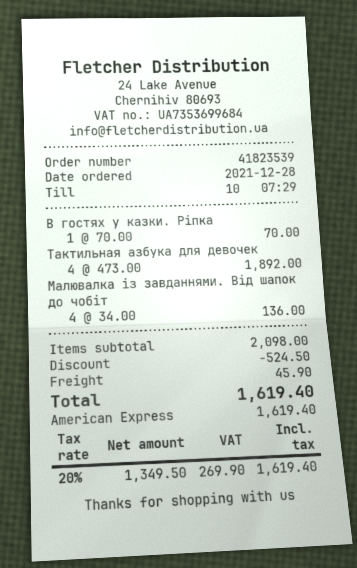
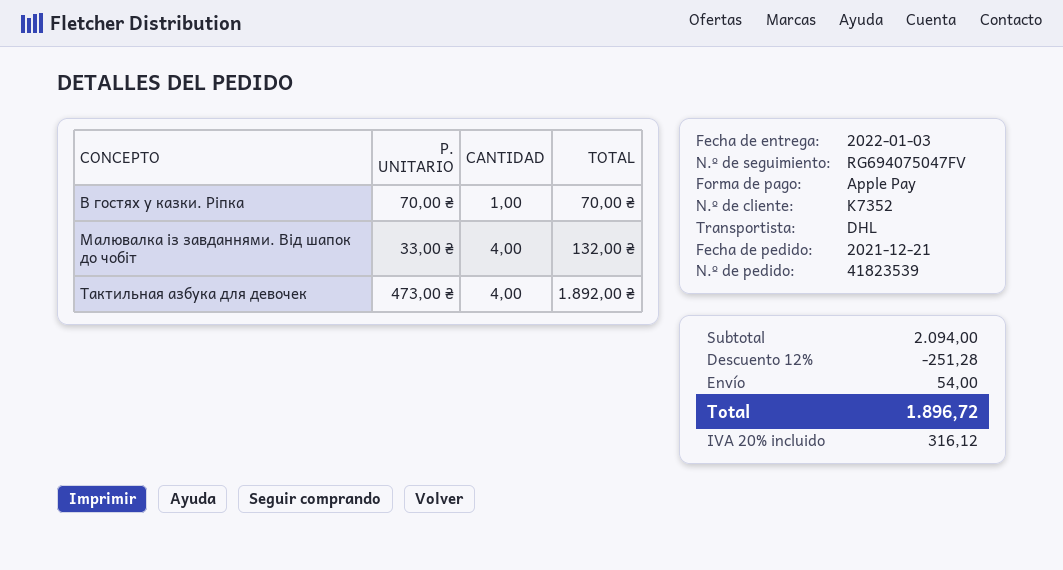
order date: 2021-12-28 -> 2021-12-21
payment method: American Express -> Apple Pay
Малювалка із завданнями. Від шапок до чобіт: 4 x 34.00 = 136.00 -> 4 x 33.00 = 132.00
subtotal: 2098.00 -> 2094.00
discount: 524.50 -> 251.28
shipping: 45.90 -> 54.00
tax: 20% = 269.90 -> 20% = 316.12
total: 1619.40 -> 1896.72

